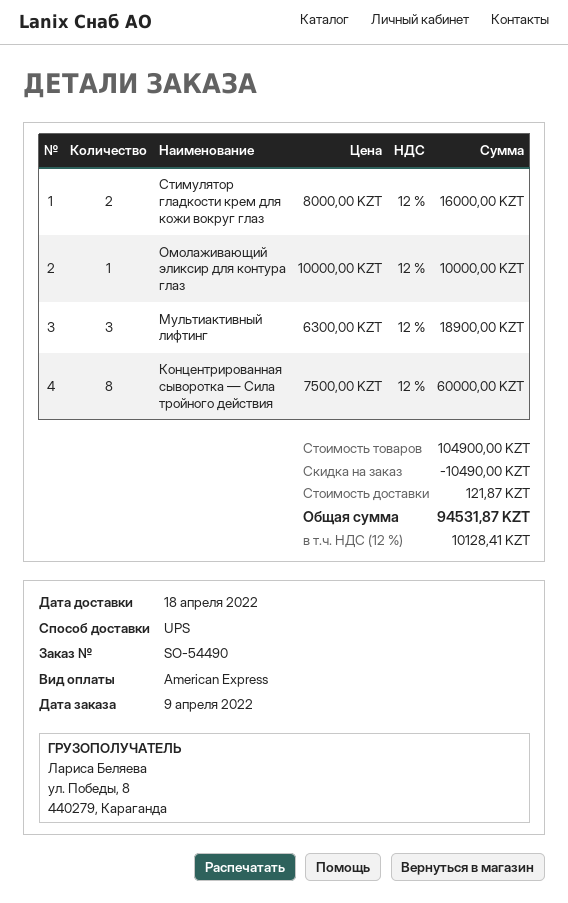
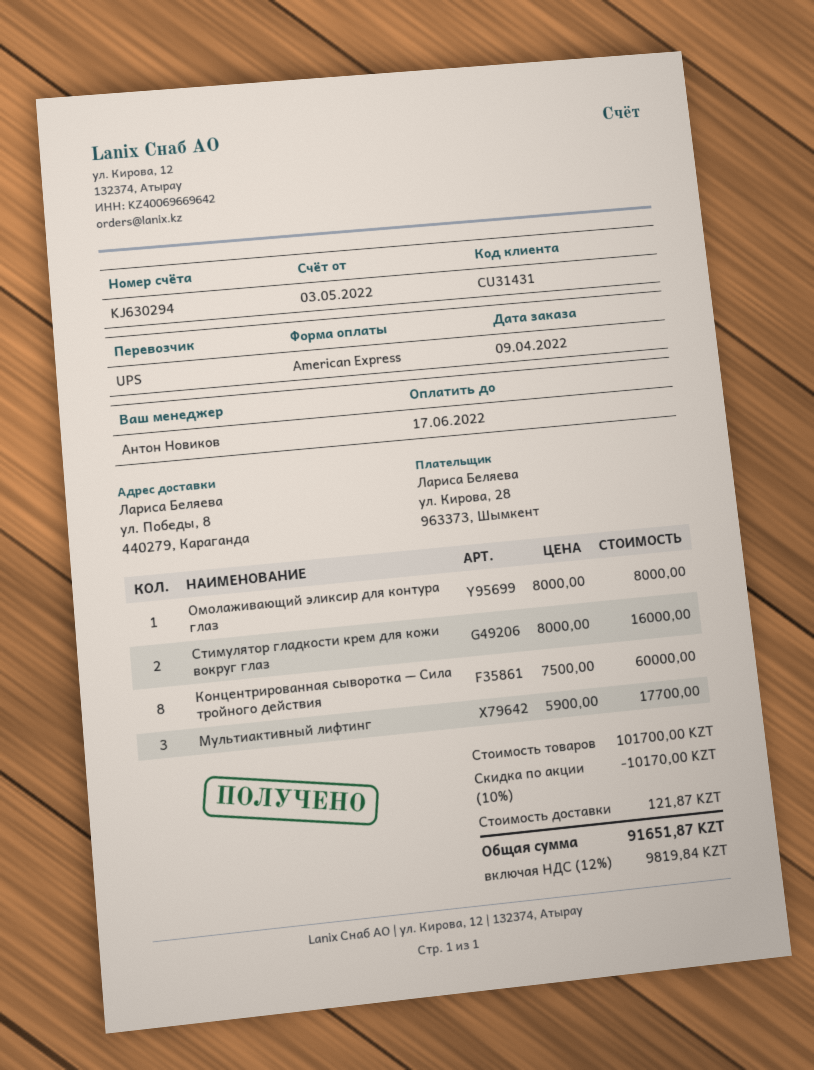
Омолаживающий эликсир для контура глаз: 1 x 10000.00 = 10000.00 -> 1 x 8000.00 = 8000.00
Мультиактивный лифтинг: 3 x 6300.00 = 18900.00 -> 3 x 5900.00 = 17700.00
subtotal: 104900.00 -> 101700.00
discount: 10490.00 -> 10170.00
tax: 12% = 10128.41 -> 12% = 9819.84
total: 94531.87 -> 91651.87

